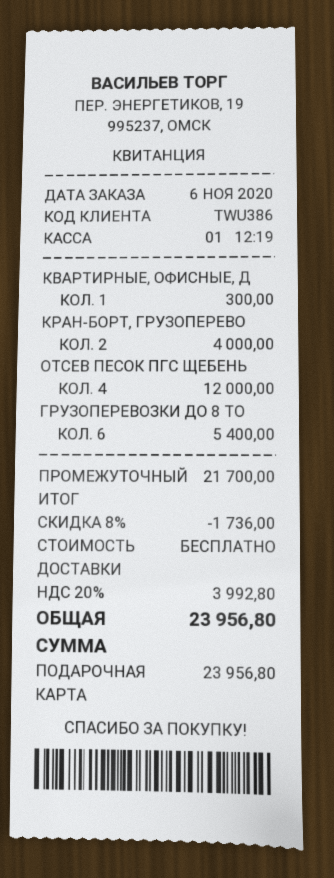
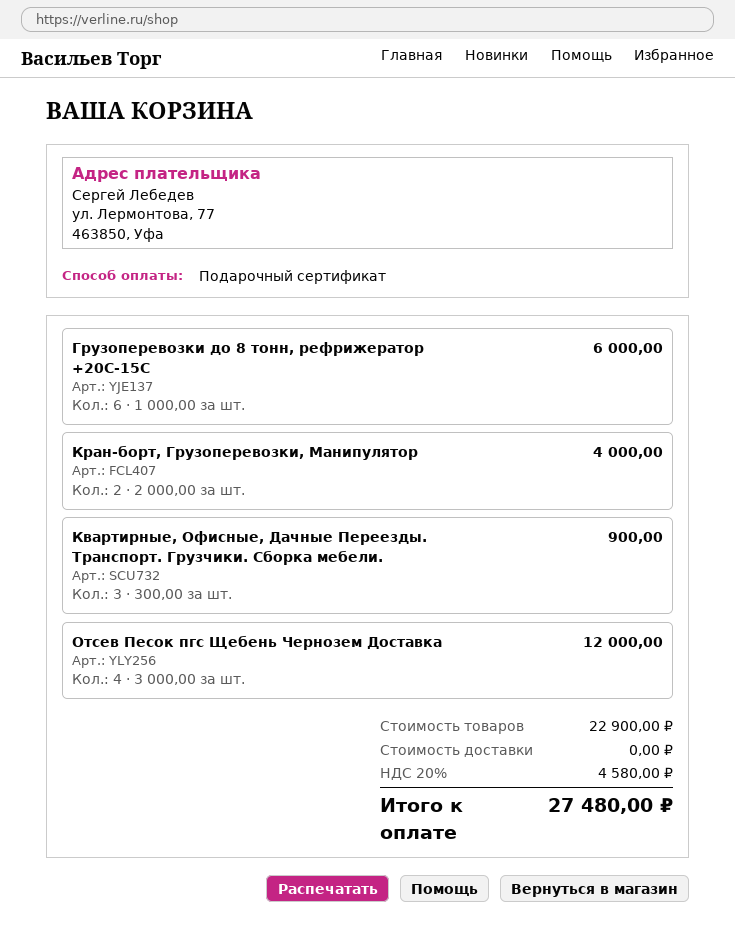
КВАРТИРНЫЕ, ОФИСНЫЕ, Д: 1 for 300.00 -> 3 for 900.00
ГРУЗОПЕРЕВОЗКИ ДО 8 ТО: 6 for 5400.00 -> 6 for 6000.00
subtotal: 21700.00 -> 22900.00
discount: 8% = 1736.00 -> none
tax: 20% = 3992.80 -> 20% = 4580.00
total: 23956.80 -> 27480.00

